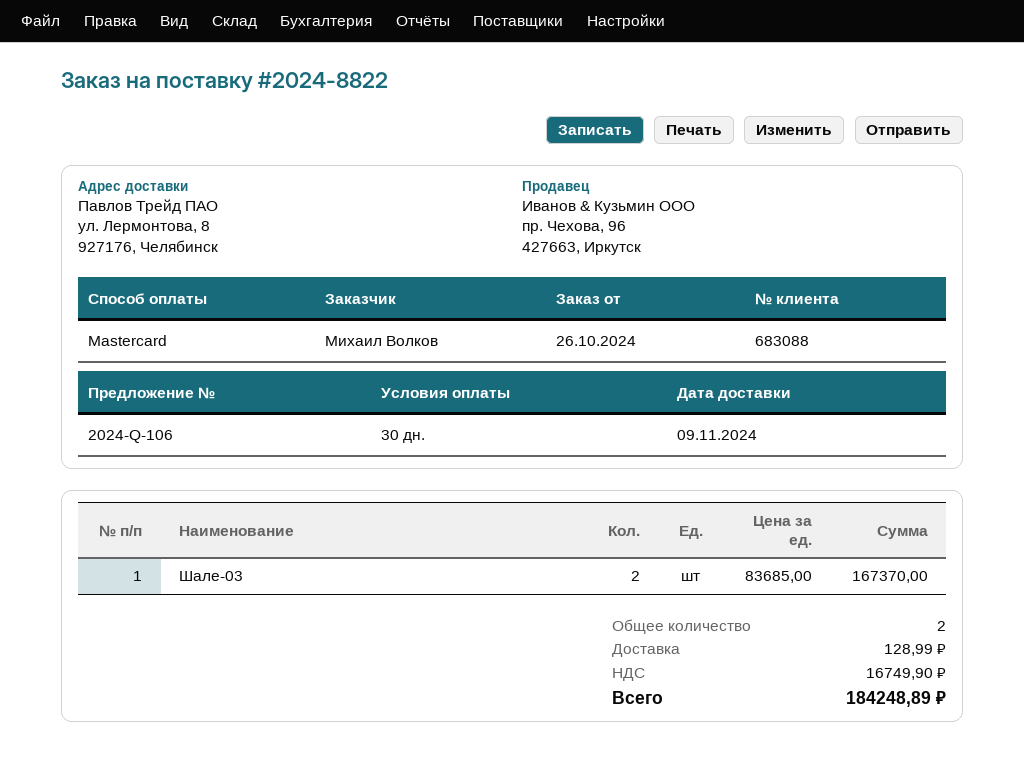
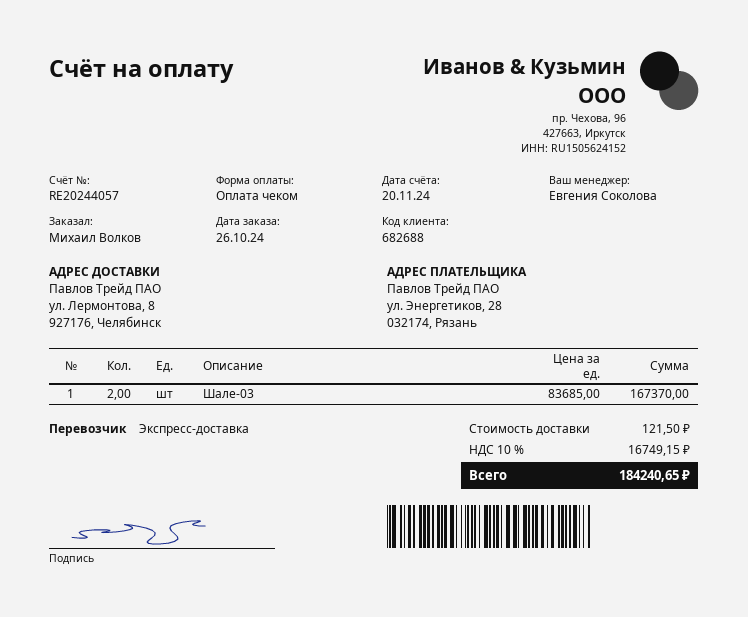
customer number: 683088 -> 682688
payment method: Mastercard -> cheque
shipping: 128.99 -> 121.50
tax: 16749.90 -> 16749.15
total: 184248.89 -> 184240.65

